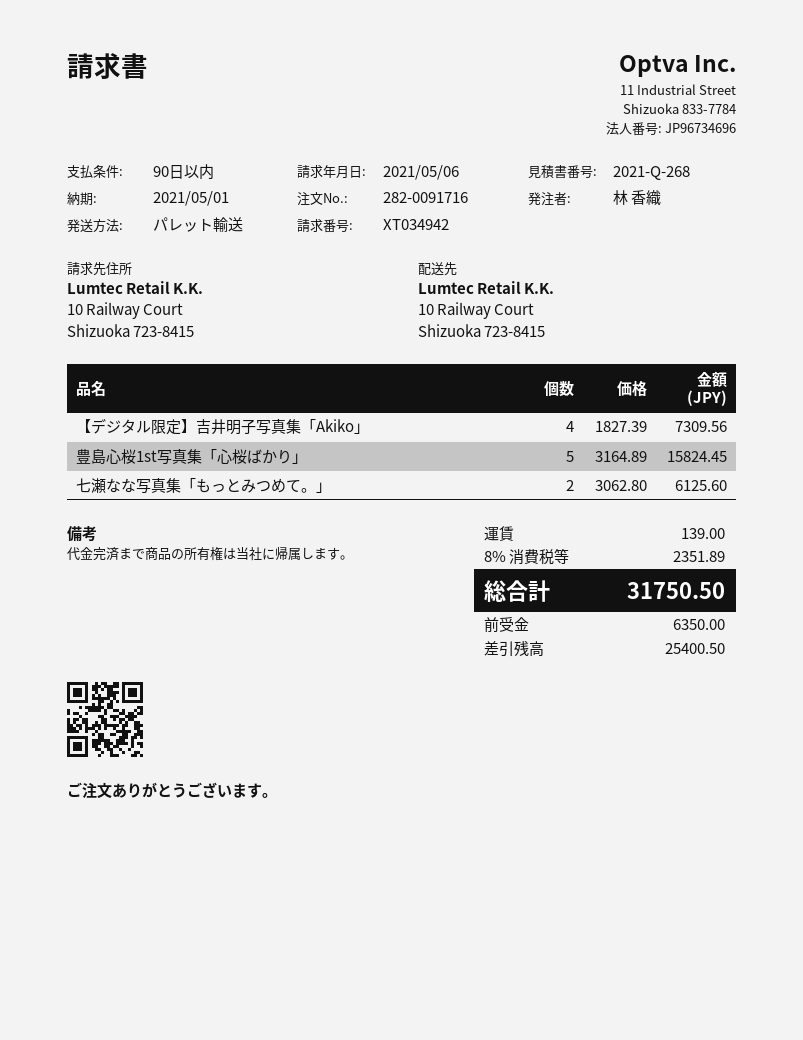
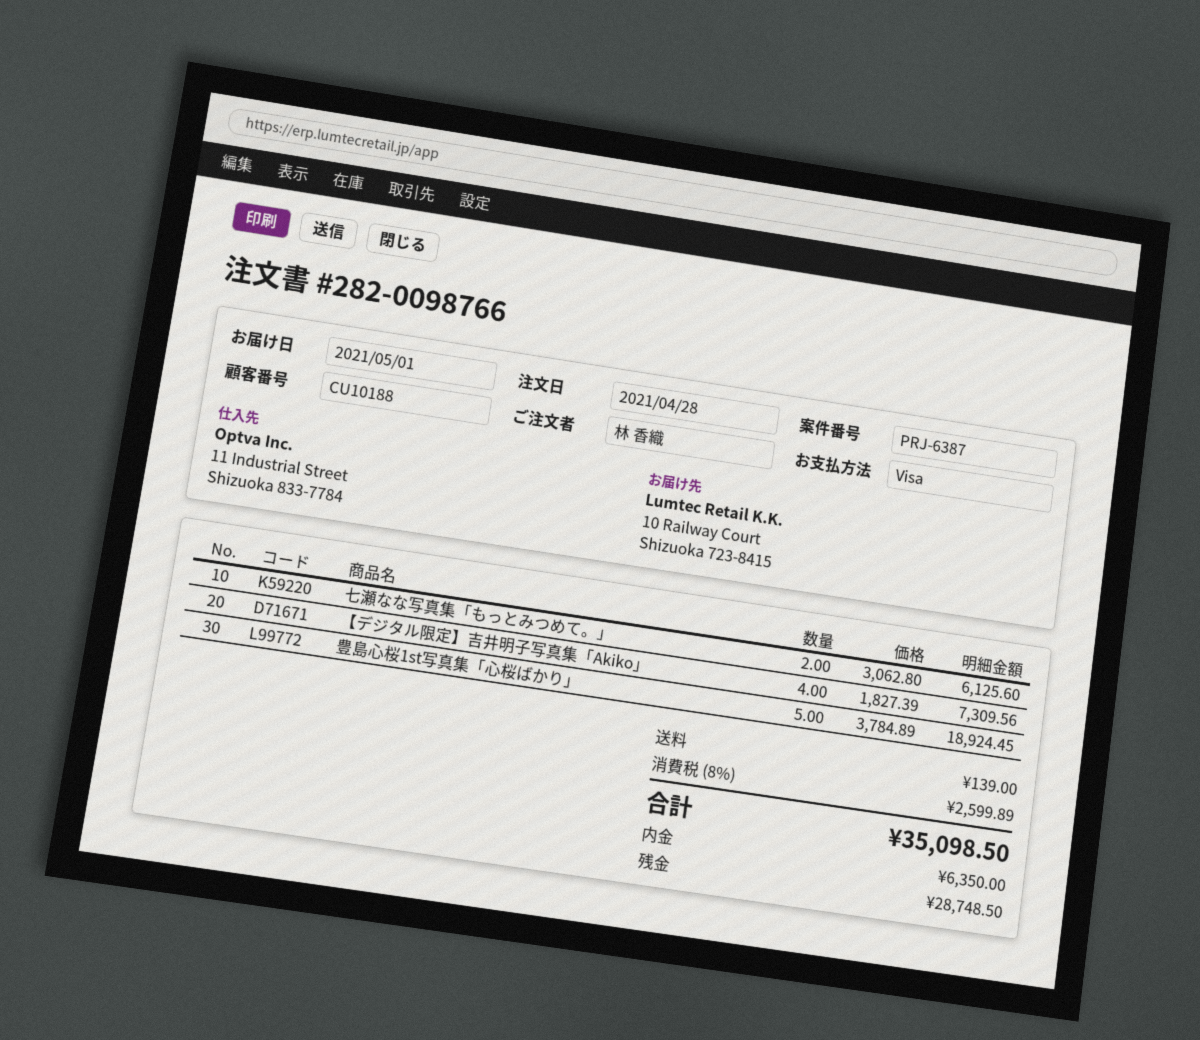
order number: 282-0091716 -> 282-0098766
豊島心桜1st写真集「心桜ばかり」: 5 x 3164.89 = 15824.45 -> 5 x 3784.89 = 18924.45
tax: 8% = 2351.89 -> 8% = 2599.89
total: 31750.50 -> 35098.50
balance: 25400.50 -> 28748.50

